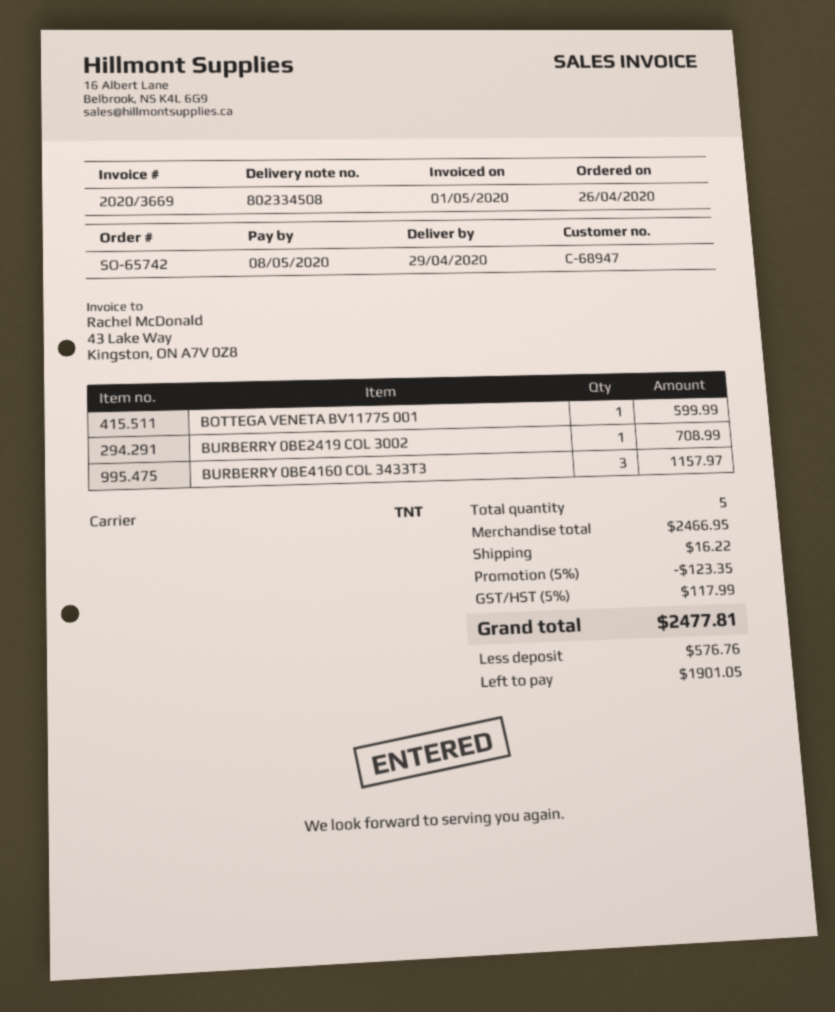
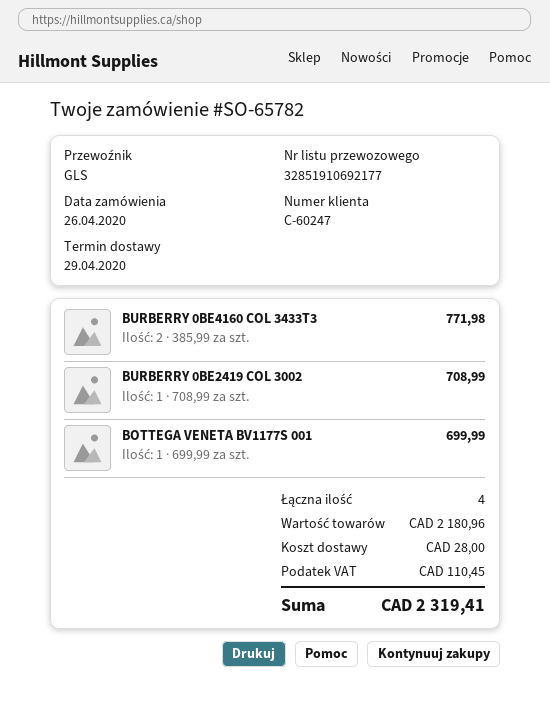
order number: SO-65742 -> SO-65782
customer number: C-68947 -> C-60247
shipping method: TNT -> GLS
BOTTEGA VENETA BV1177S 001: 1 for 599.99 -> 1 for 699.99
BURBERRY 0BE4160 COL 3433T3: 3 for 1157.97 -> 2 for 771.98
total quantity: 5 -> 4
subtotal: 2466.95 -> 2180.96
discount: 5% = 123.35 -> none
shipping: 16.22 -> 28.00
tax: 117.99 -> 110.45
total: 2477.81 -> 2319.41

